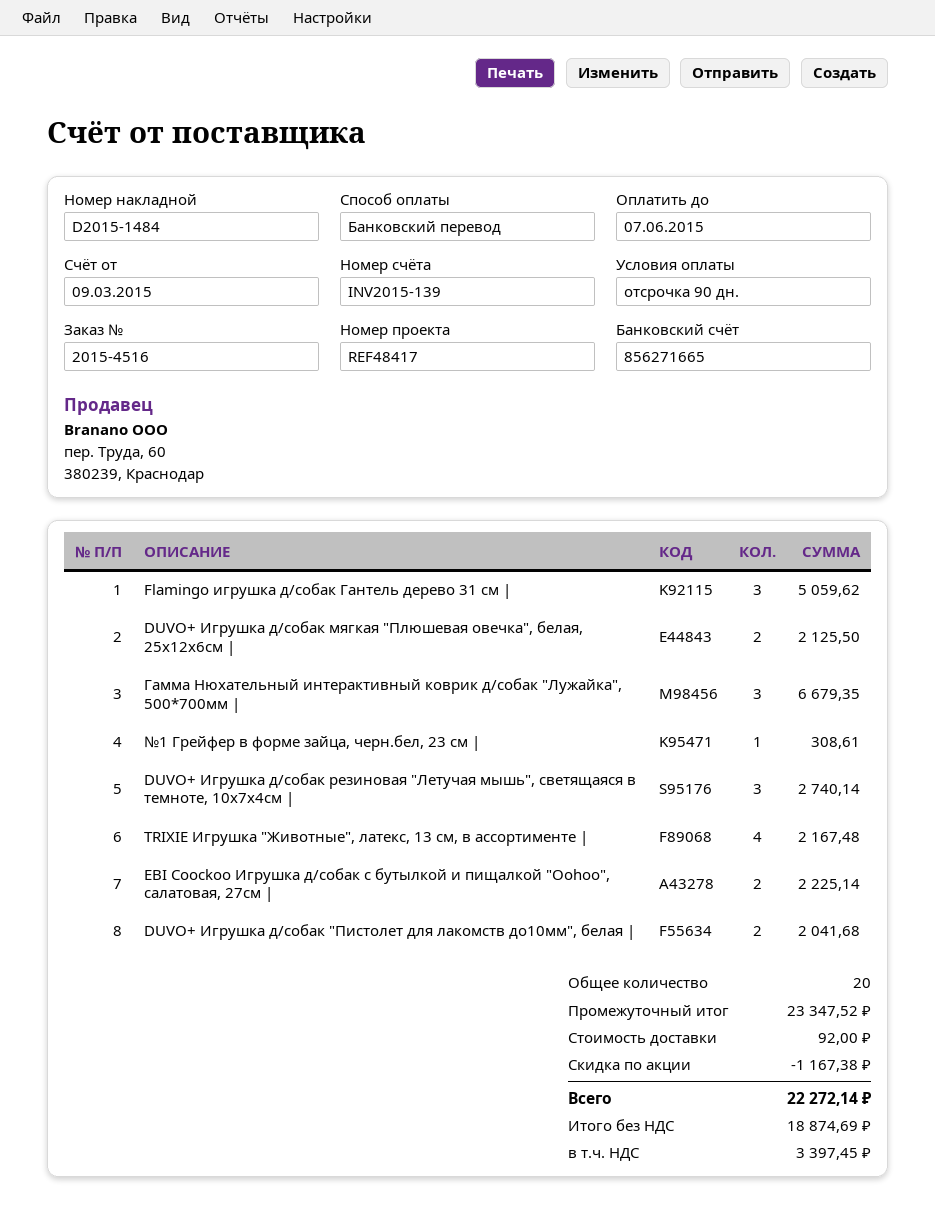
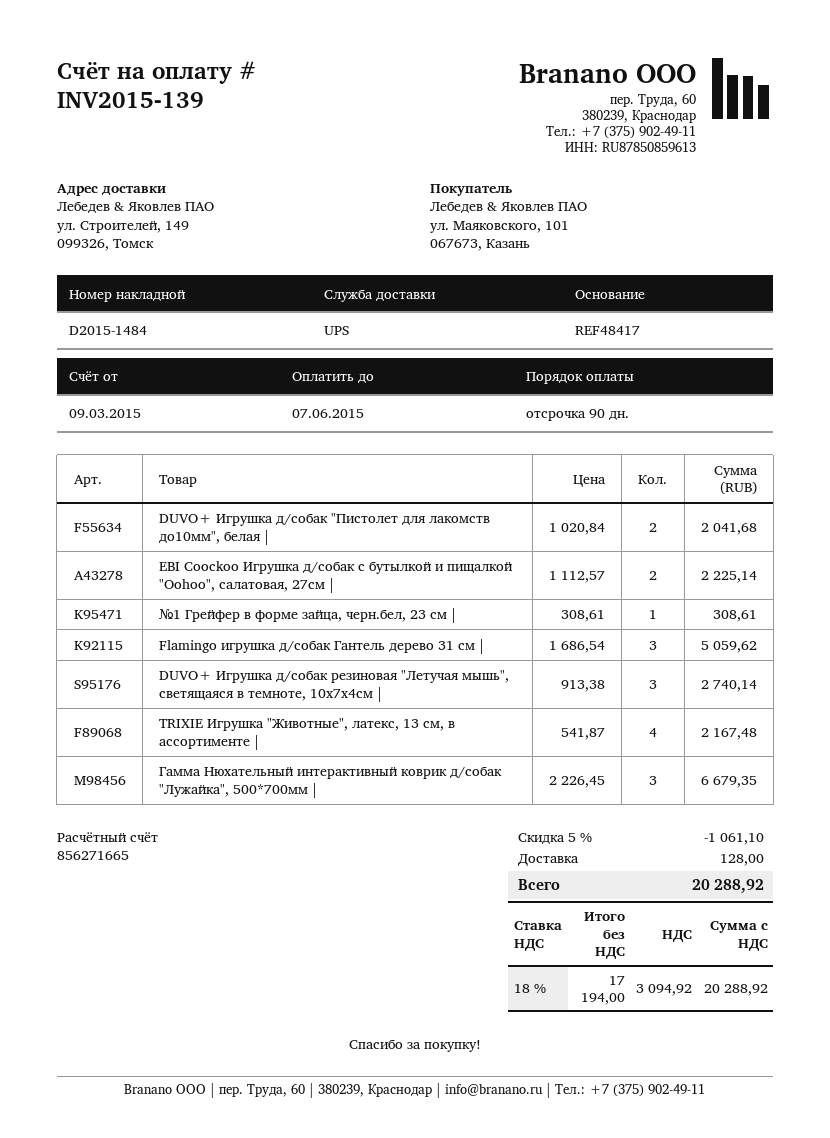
DUVO+ Игрушка д/собак мягкая "Плюшевая овечка", белая, 25x12x6см |: 2 for 2125.50 -> none
discount: 1167.38 -> 1061.10
shipping: 92.00 -> 128.00
net: 18874.69 -> 17194.00
tax: 3397.45 -> 3094.92
total: 22272.14 -> 20288.92

